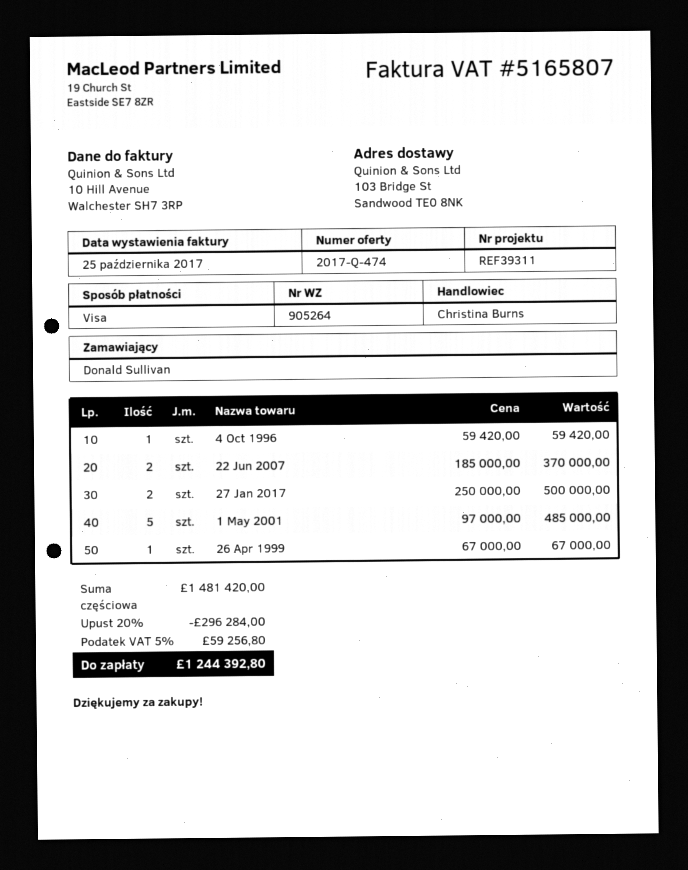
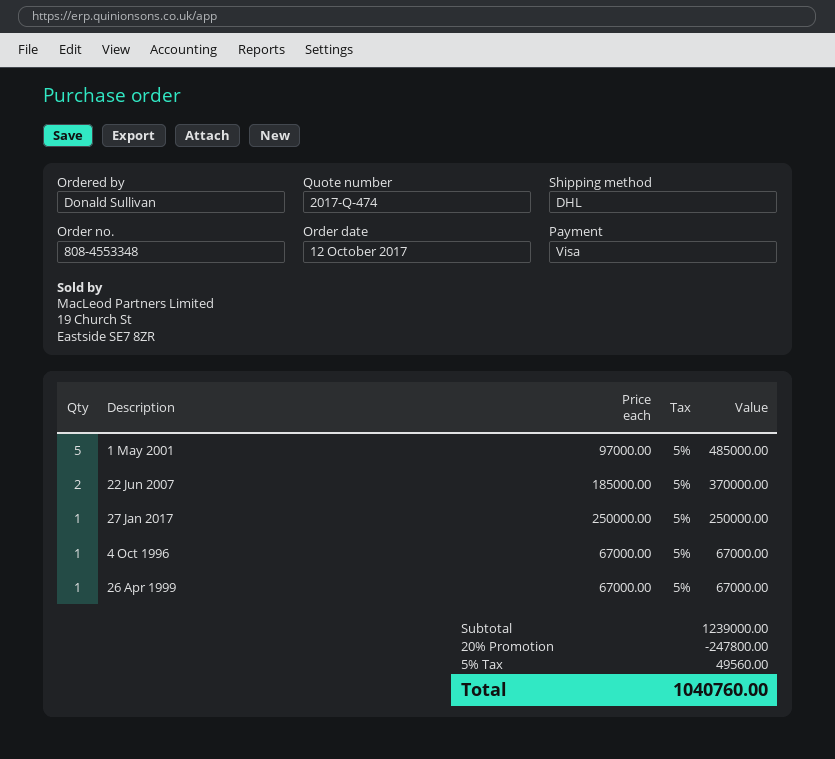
4 Oct 1996: 1 x 59420.00 = 59420.00 -> 1 x 67000.00 = 67000.00
27 Jan 2017: 2 x 250000.00 = 500000.00 -> 1 x 250000.00 = 250000.00
subtotal: 1481420.00 -> 1239000.00
discount: 20% = 296284.00 -> 20% = 247800.00
tax: 5% = 59256.80 -> 5% = 49560.00
total: 1244392.80 -> 1040760.00

